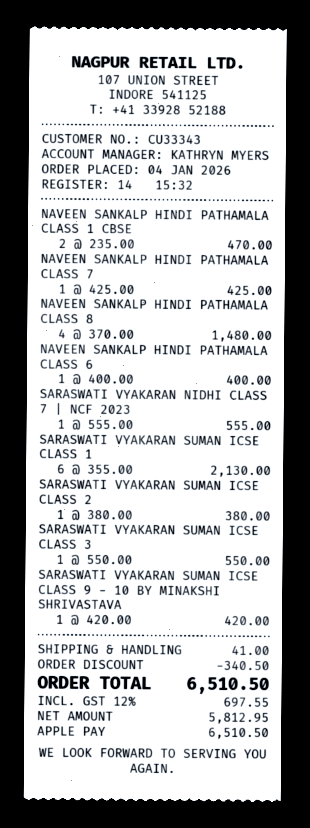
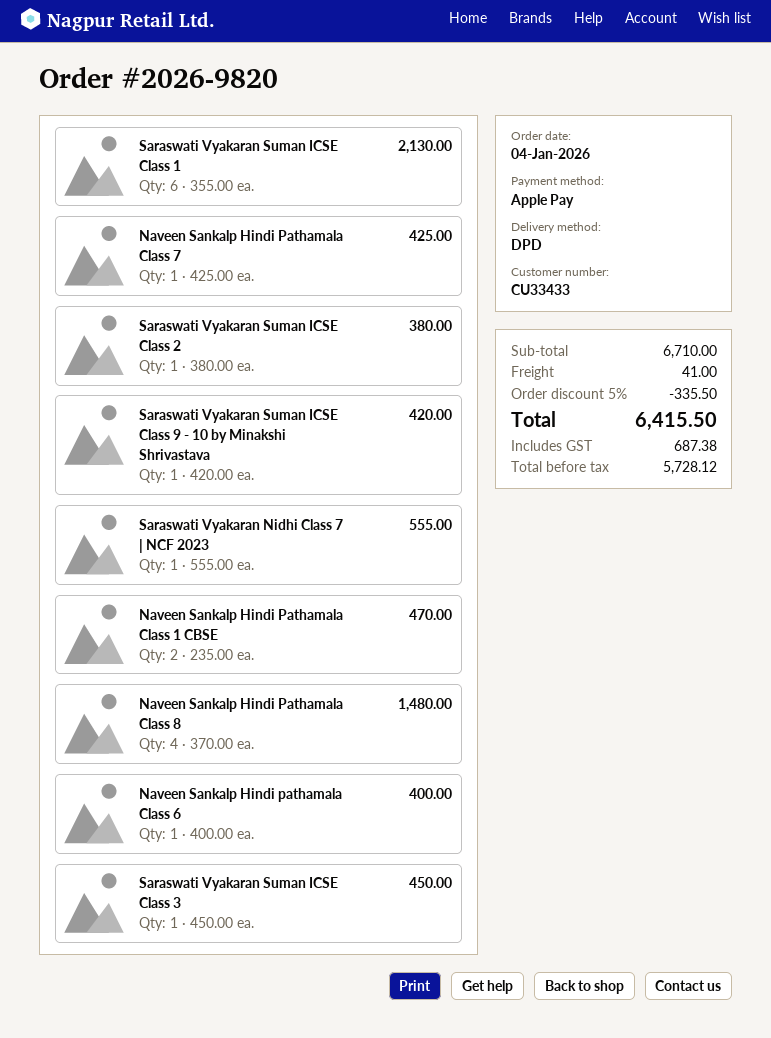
customer number: CU33343 -> CU33433
SARASWATI VYAKARAN SUMAN ICSE CLASS 3: 1 x 550.00 = 550.00 -> 1 x 450.00 = 450.00
discount: 340.50 -> 335.50
net: 5812.95 -> 5728.12
tax: 697.55 -> 687.38
total: 6510.50 -> 6415.50

